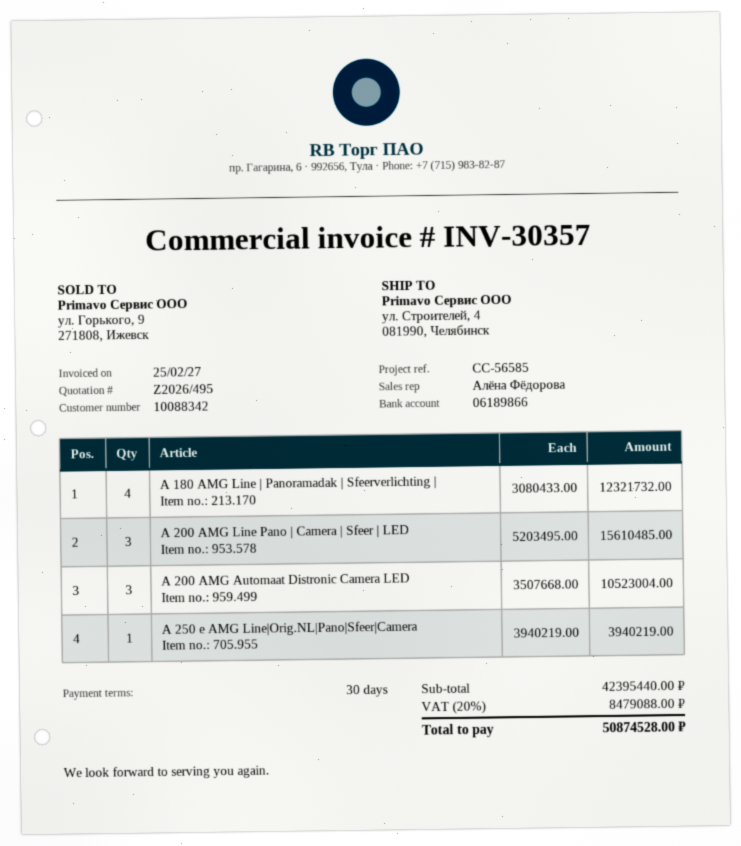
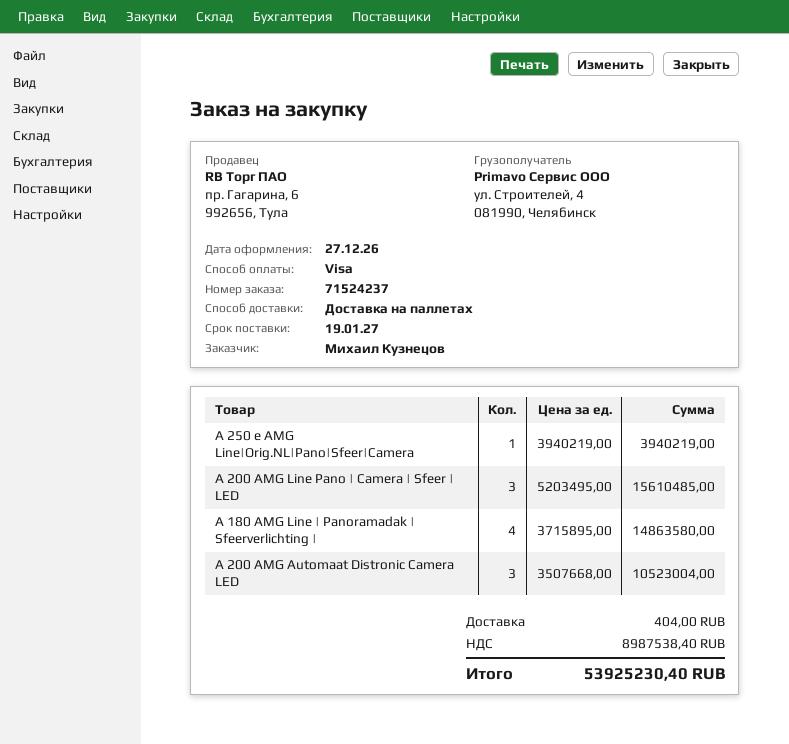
A 180 AMG Line | Panoramadak | Sfeerverlichting |: 4 x 3080433.00 = 12321732.00 -> 4 x 3715895.00 = 14863580.00
shipping: none -> 404.00
tax: 8479088.00 -> 8987538.40
total: 50874528.00 -> 53925230.40

